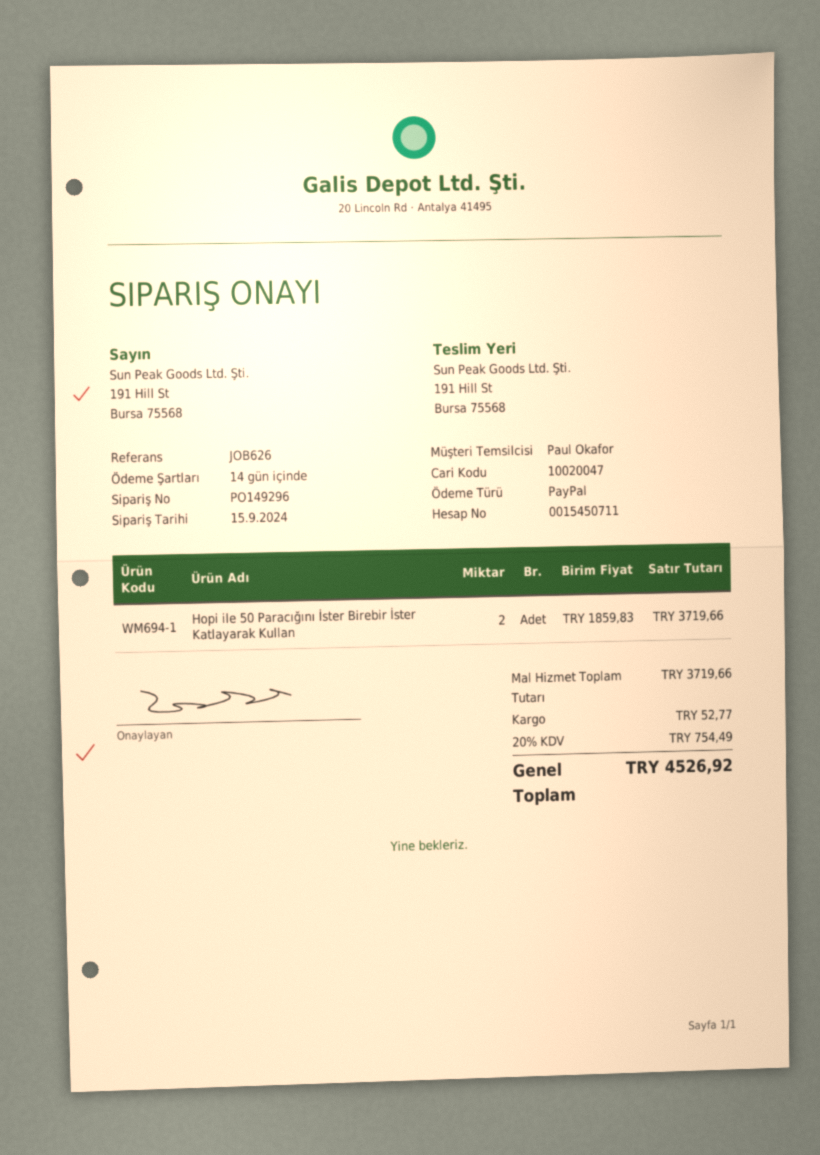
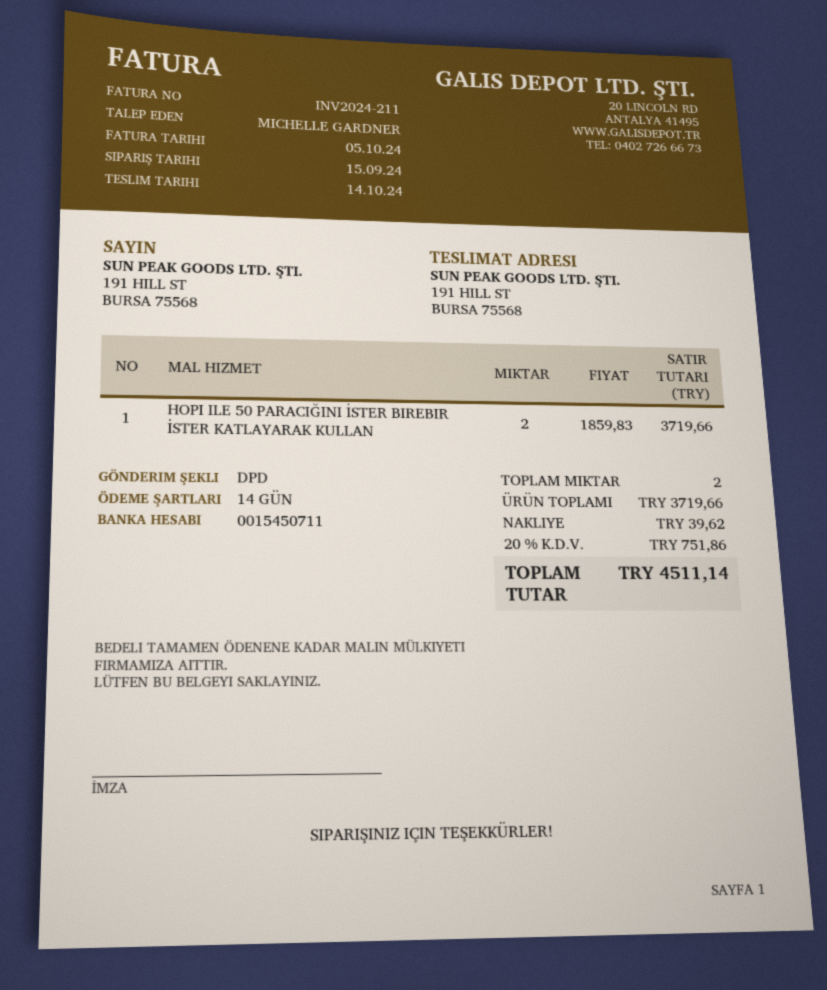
shipping: 52.77 -> 39.62
tax: 20% = 754.49 -> 20% = 751.86
total: 4526.92 -> 4511.14

